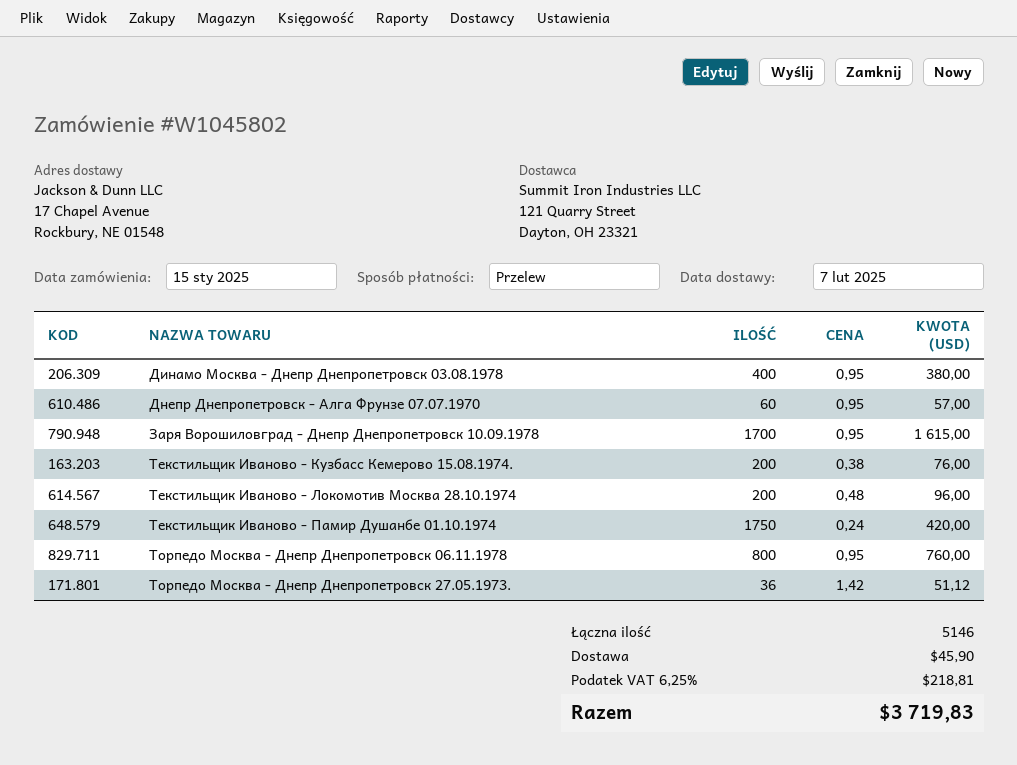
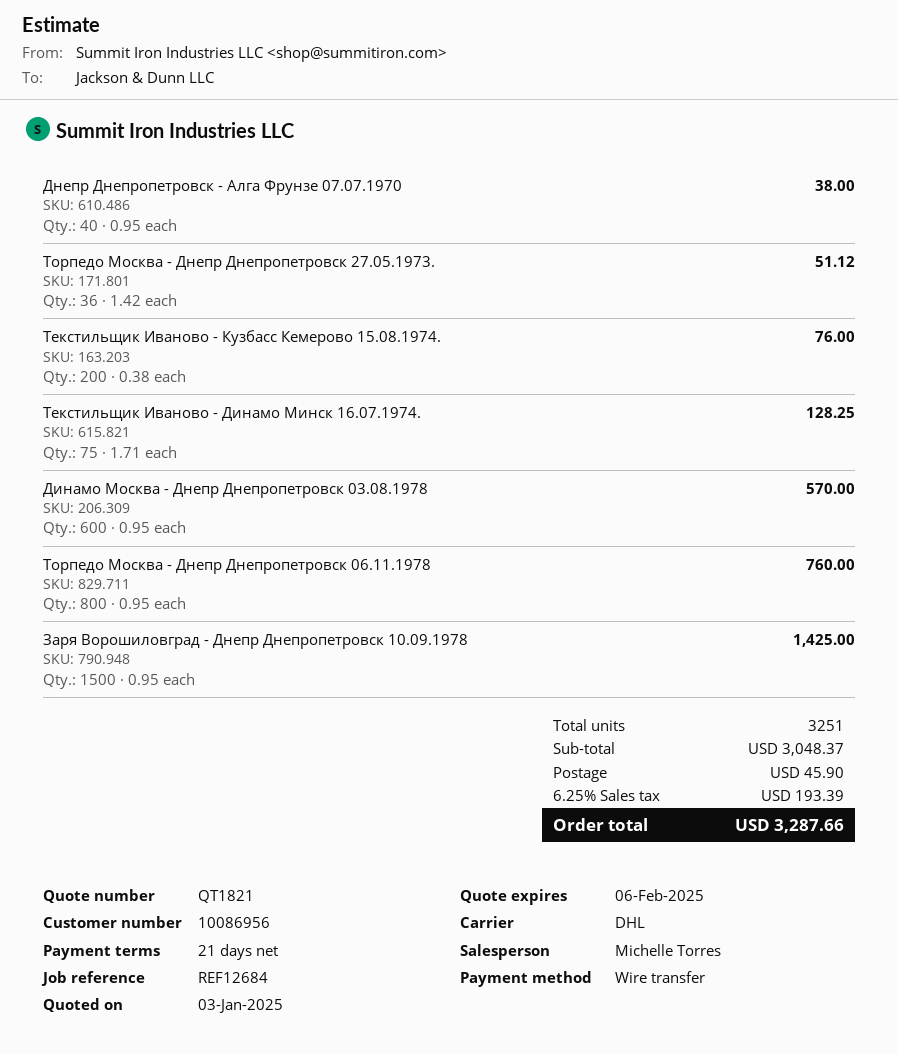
Динамо Москва - Днепр Днепропетровск 03.08.1978: 400 x 0.95 = 380.00 -> 600 x 0.95 = 570.00
Днепр Днепропетровск - Алга Фрунзе 07.07.1970: 60 x 0.95 = 57.00 -> 40 x 0.95 = 38.00
Заря Ворошиловград - Днепр Днепропетровск 10.09.1978: 1700 x 0.95 = 1615.00 -> 1500 x 0.95 = 1425.00
Текстильщик Иваново - Локомотив Москва 28.10.1974: 200 x 0.48 = 96.00 -> none
Текстильщик Иваново - Памир Душанбе 01.10.1974: 1750 x 0.24 = 420.00 -> none
Текстильщик Иваново - Динамо Минск 16.07.1974.: none -> 75 x 1.71 = 128.25
total quantity: 5146 -> 3251
tax: 6.25% = 218.81 -> 6.25% = 193.39
total: 3719.83 -> 3287.66

